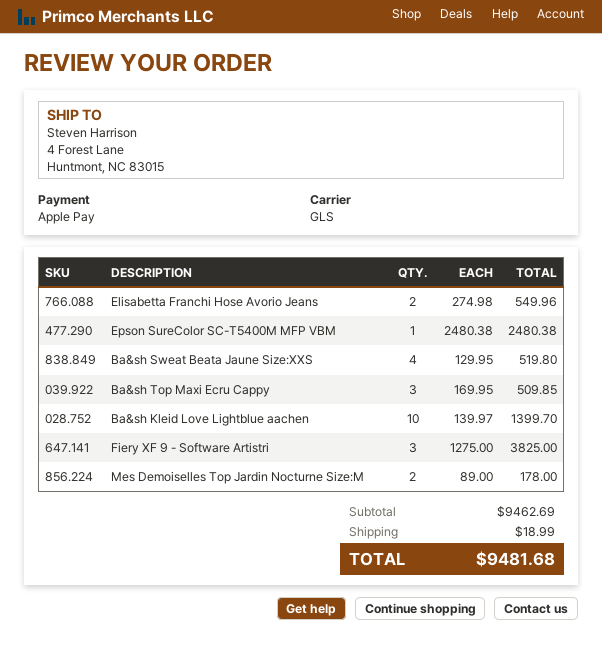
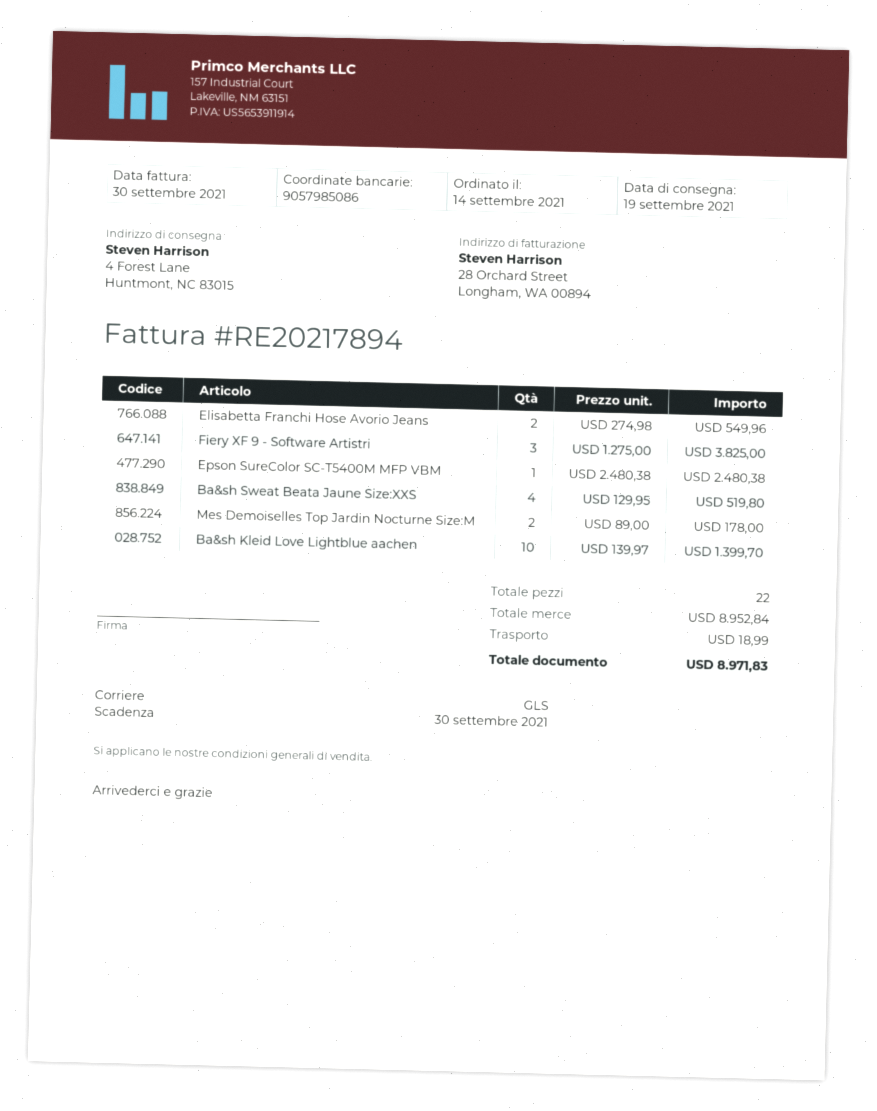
Ba&sh Top Maxi Ecru Cappy: 3 x 169.95 = 509.85 -> none
subtotal: 9462.69 -> 8952.84
total: 9481.68 -> 8971.83

